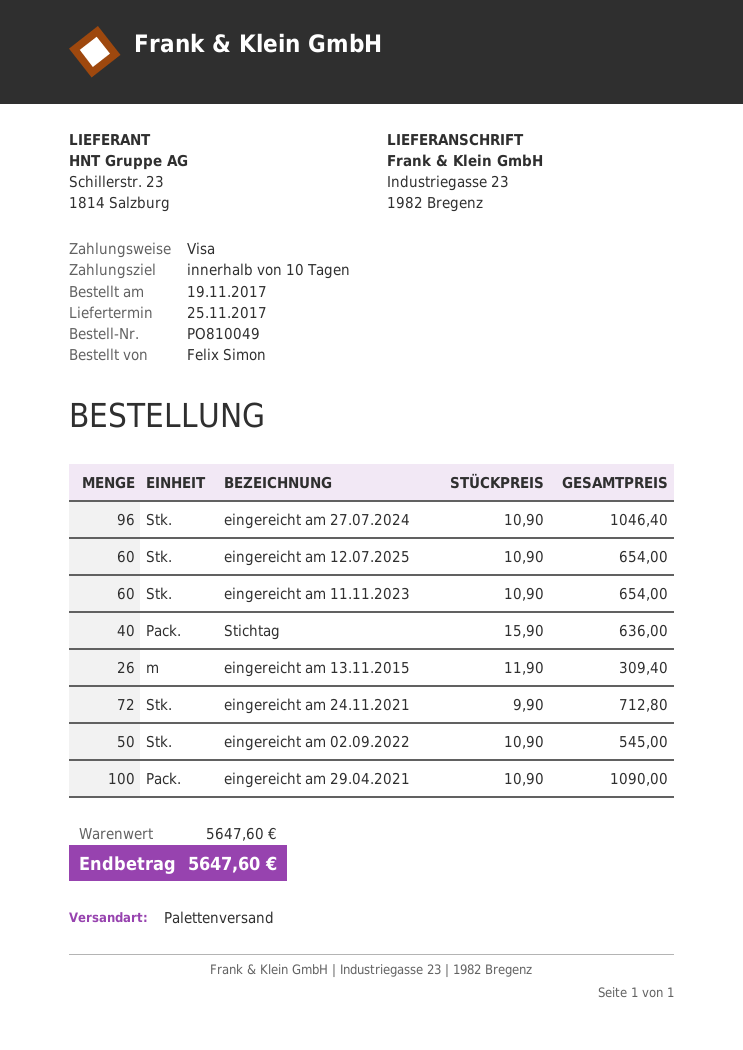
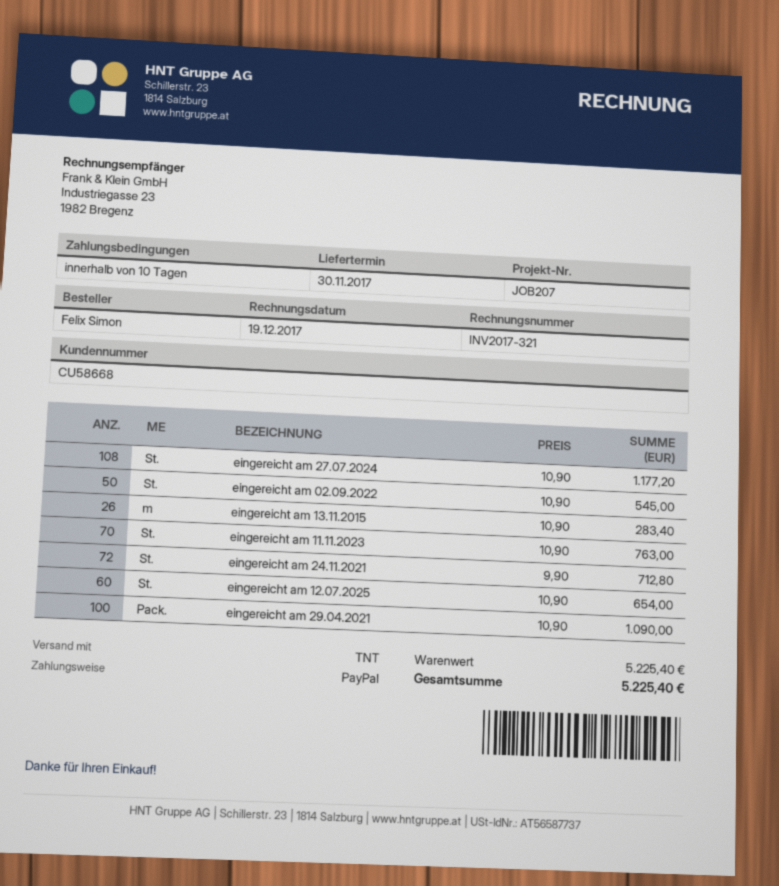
delivery date: 2017-11-25 -> 2017-11-30
payment method: Visa -> PayPal
shipping method: pallet freight -> TNT
eingereicht am 27.07.2024: 96 x 10.90 = 1046.40 -> 108 x 10.90 = 1177.20
eingereicht am 11.11.2023: 60 x 10.90 = 654.00 -> 70 x 10.90 = 763.00
Stichtag: 40 x 15.90 = 636.00 -> none
eingereicht am 13.11.2015: 26 x 11.90 = 309.40 -> 26 x 10.90 = 283.40
subtotal: 5647.60 -> 5225.40
total: 5647.60 -> 5225.40

